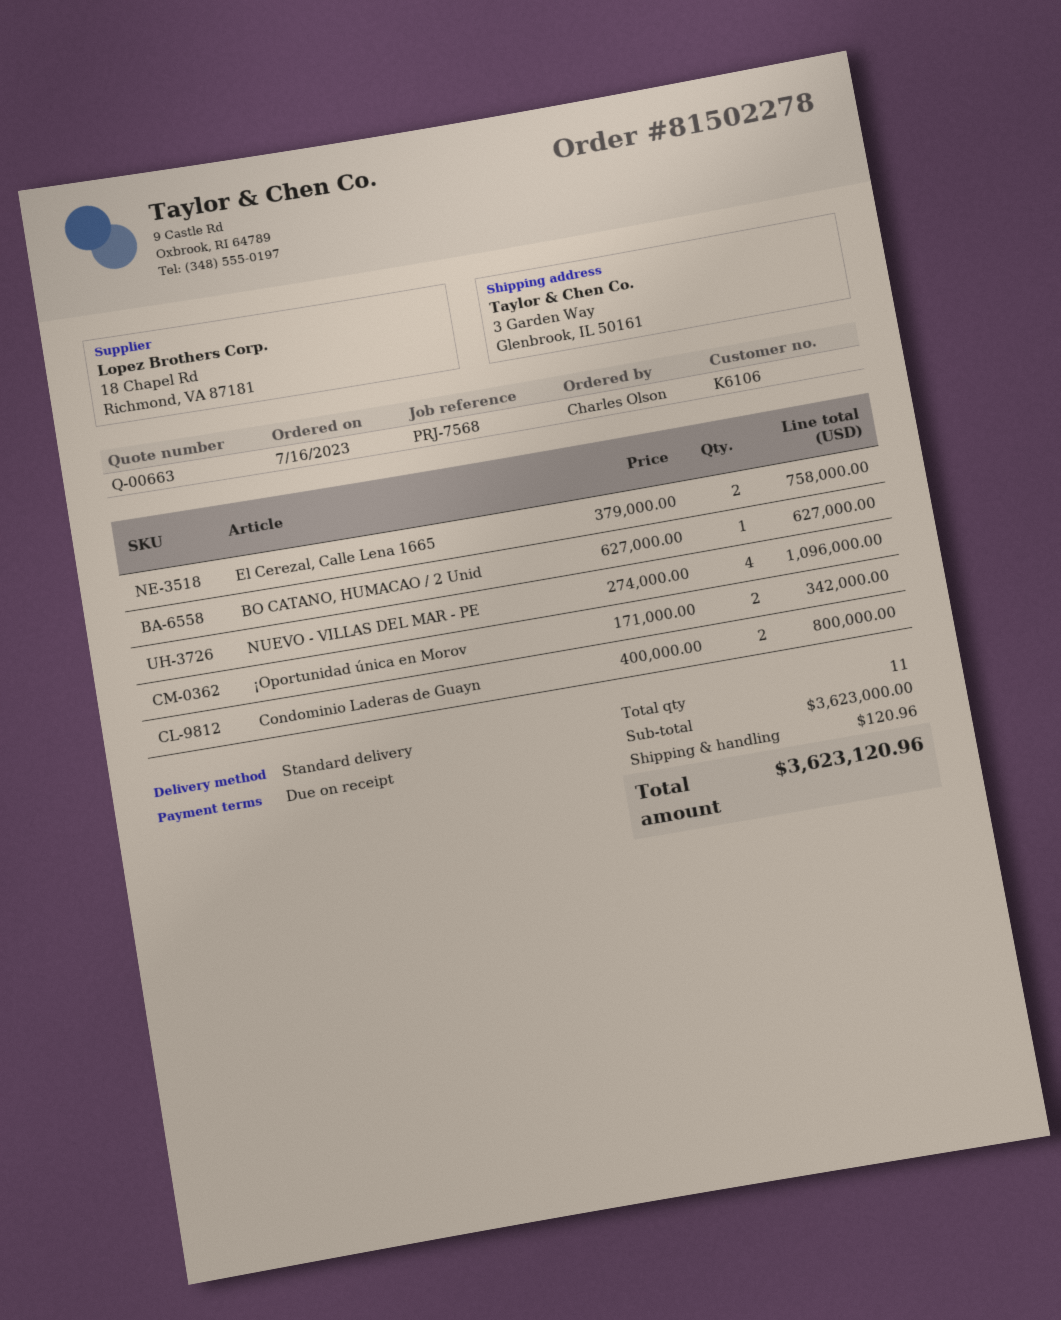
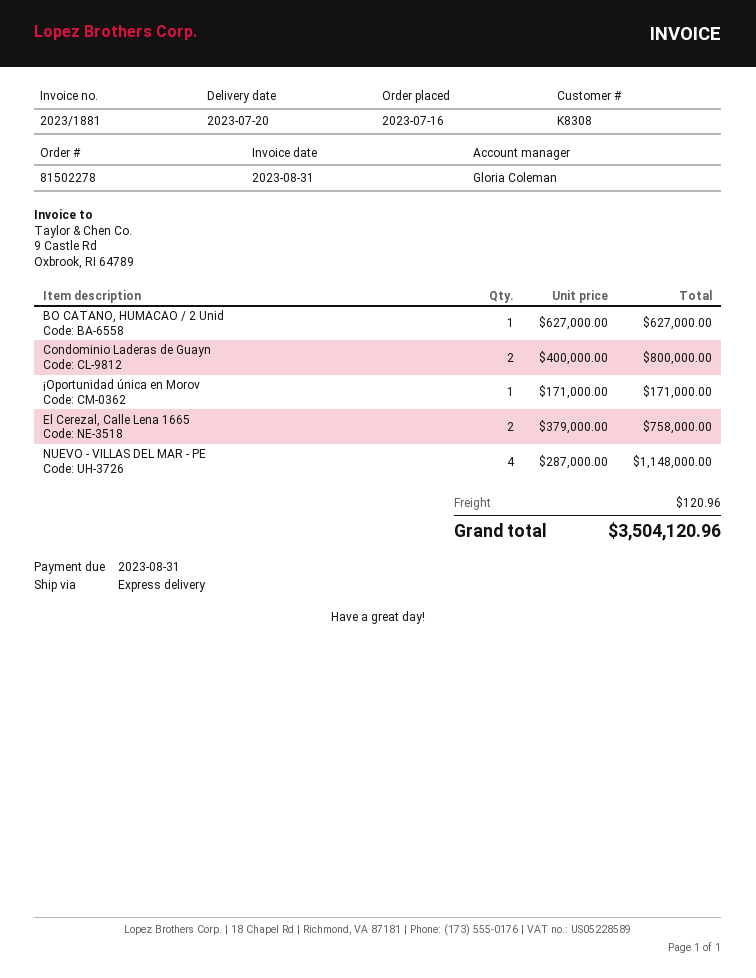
customer number: K6106 -> K8308
shipping method: standard -> express
NUEVO - VILLAS DEL MAR - PE: 4 x 274000.00 = 1096000.00 -> 4 x 287000.00 = 1148000.00
¡Oportunidad única en Morov: 2 x 171000.00 = 342000.00 -> 1 x 171000.00 = 171000.00
total: 3623120.96 -> 3504120.96

